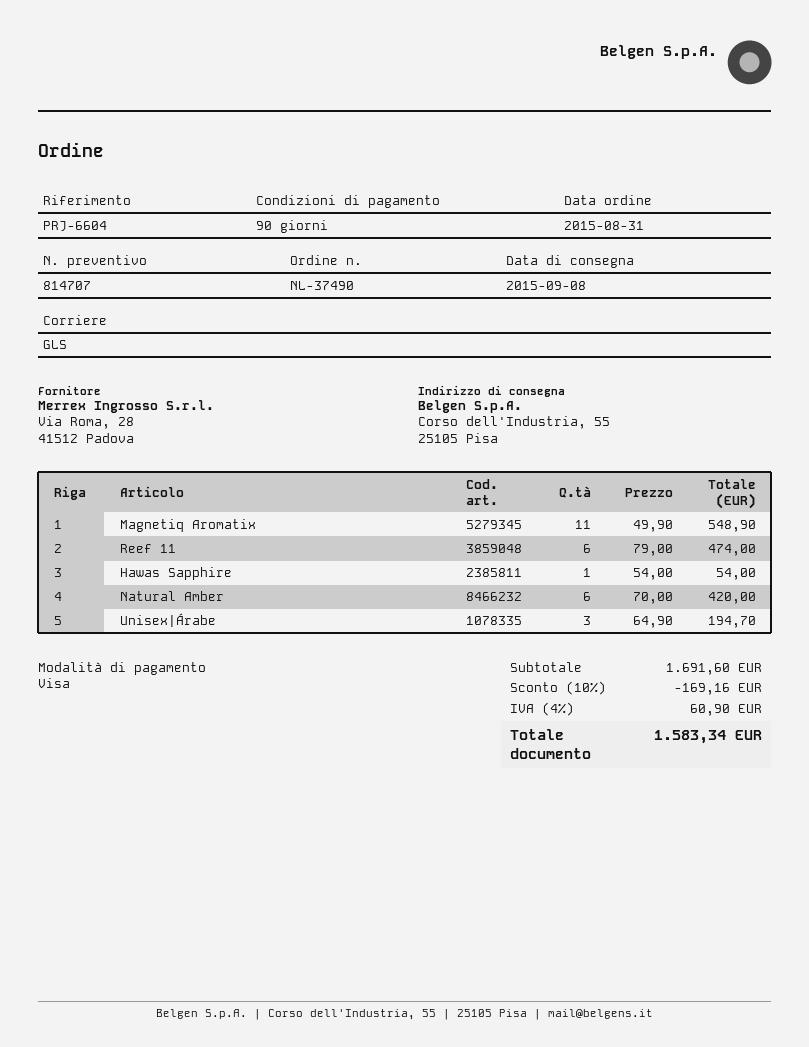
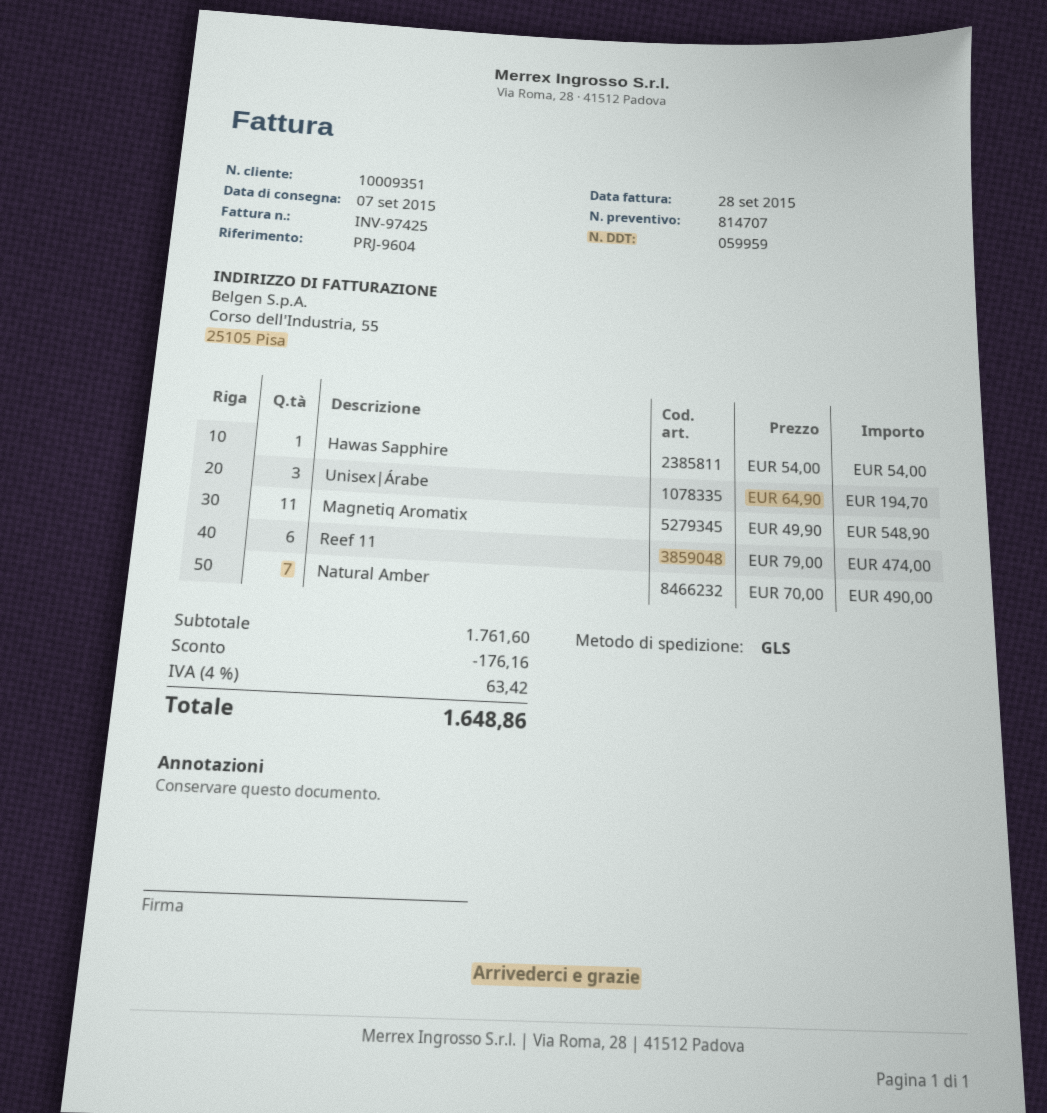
delivery date: 2015-09-08 -> 2015-09-07
reference: PRJ-6604 -> PRJ-9604
Natural Amber: 6 x 70.00 = 420.00 -> 7 x 70.00 = 490.00
subtotal: 1691.60 -> 1761.60
discount: 169.16 -> 176.16
tax: 4% = 60.90 -> 4% = 63.42
total: 1583.34 -> 1648.86

